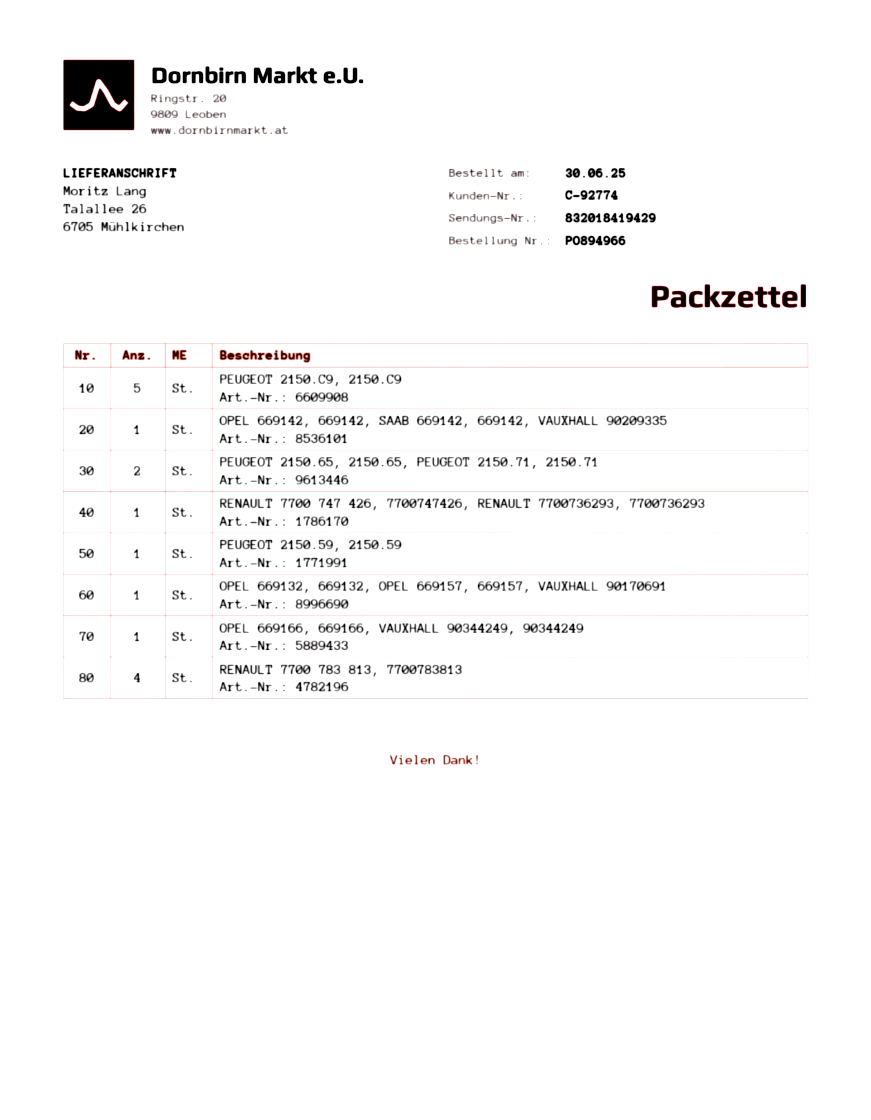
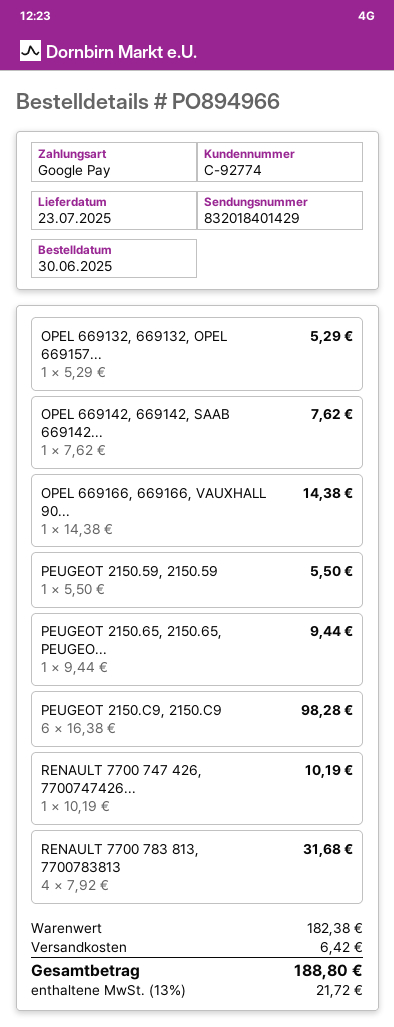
tracking number: 832018419429 -> 832018401429
PEUGEOT 2150.C9, 2150.C9: 5 -> 6
PEUGEOT 2150.65, 2150.65, PEUGEOT 2150.71, 2150.71: 2 -> 1

